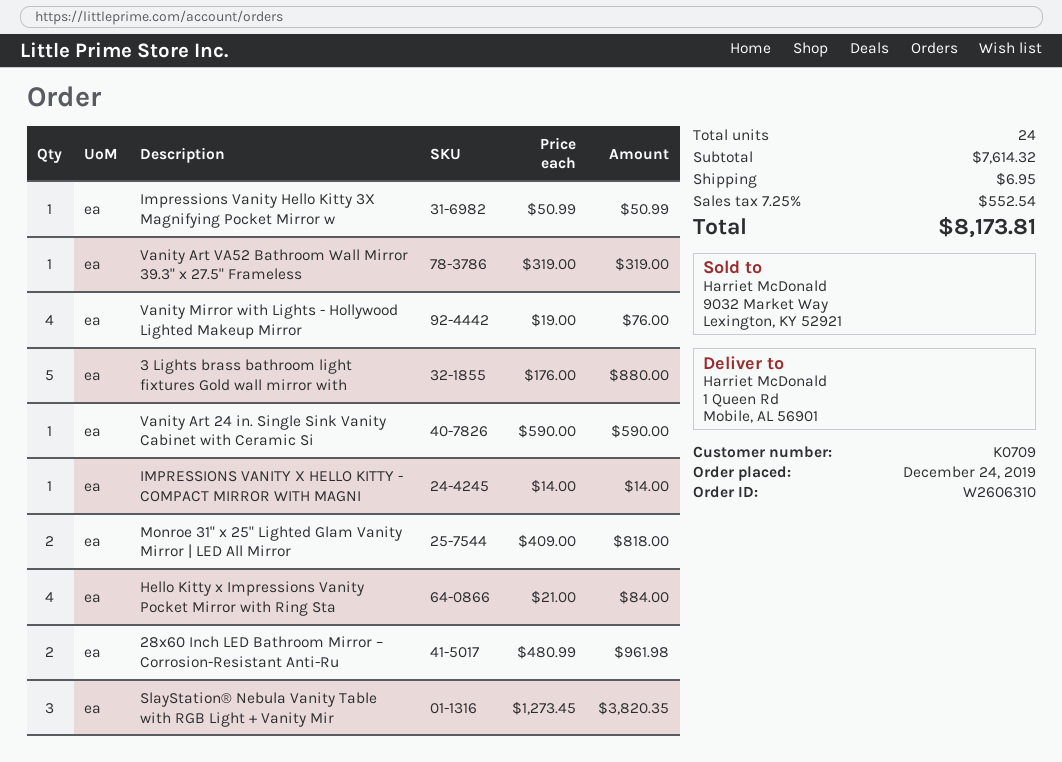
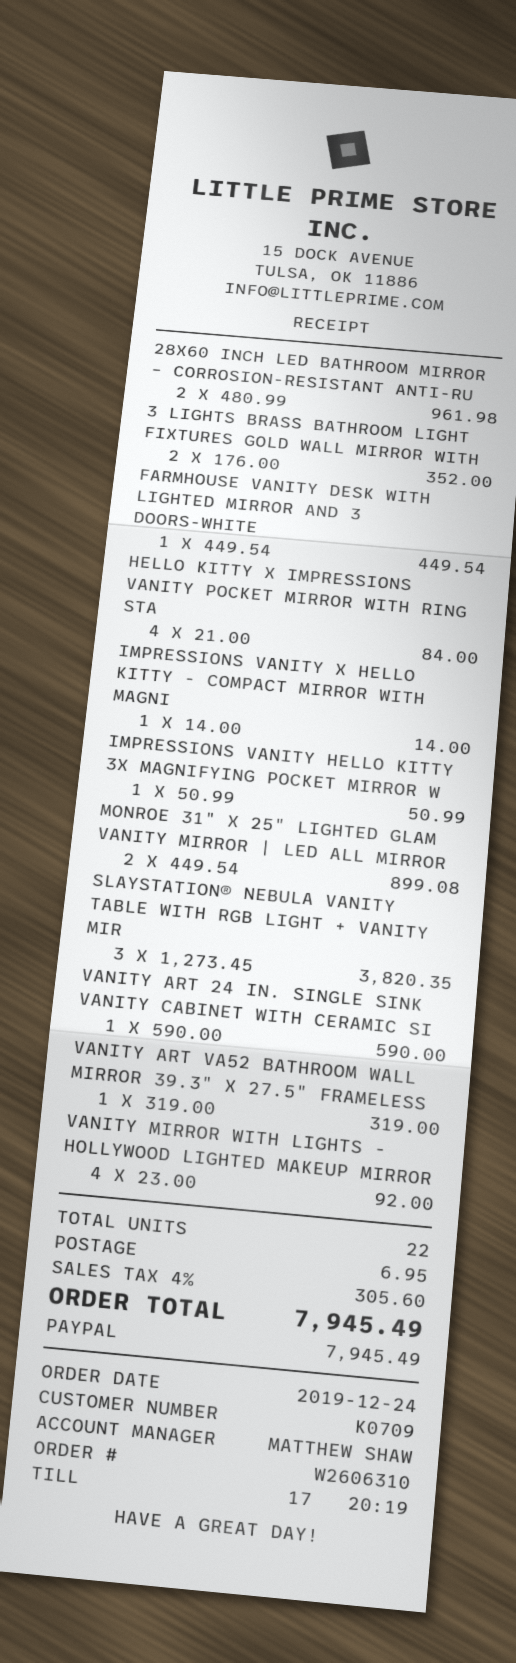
Vanity Mirror with Lights - Hollywood Lighted Makeup Mirror: 4 x 19.00 = 76.00 -> 4 x 23.00 = 92.00
3 Lights brass bathroom light fixtures Gold wall mirror with: 5 x 176.00 = 880.00 -> 2 x 176.00 = 352.00
Monroe 31" x 25" Lighted Glam Vanity Mirror | LED All Mirror: 2 x 409.00 = 818.00 -> 2 x 449.54 = 899.08
FARMHOUSE VANITY DESK WITH LIGHTED MIRROR AND 3 DOORS-WHITE: none -> 1 x 449.54 = 449.54
total quantity: 24 -> 22
tax: 7.25% = 552.54 -> 4% = 305.60
total: 8173.81 -> 7945.49

